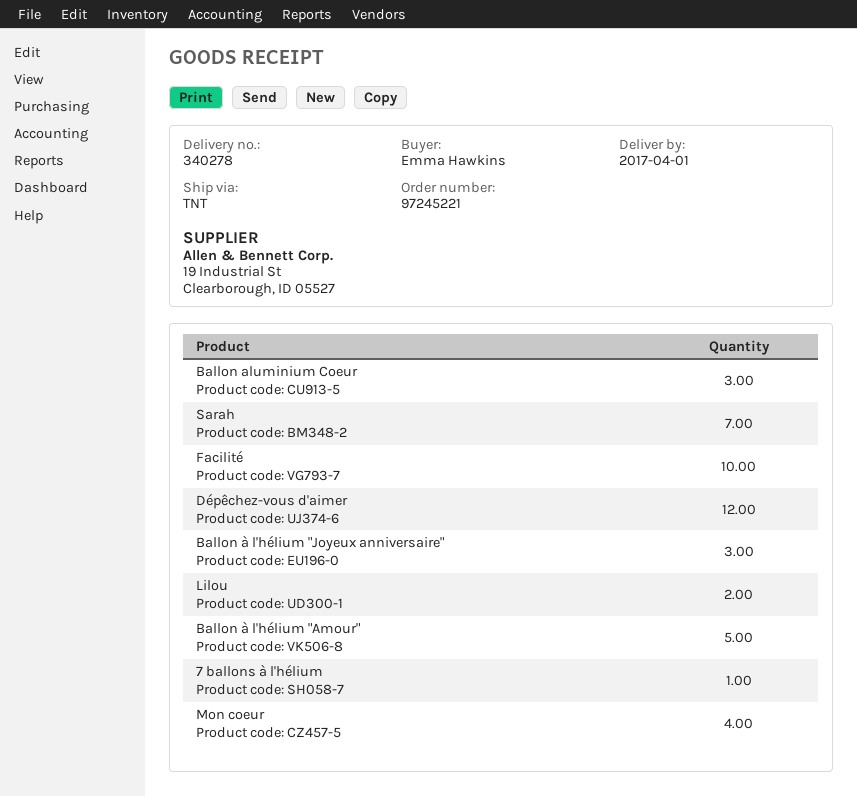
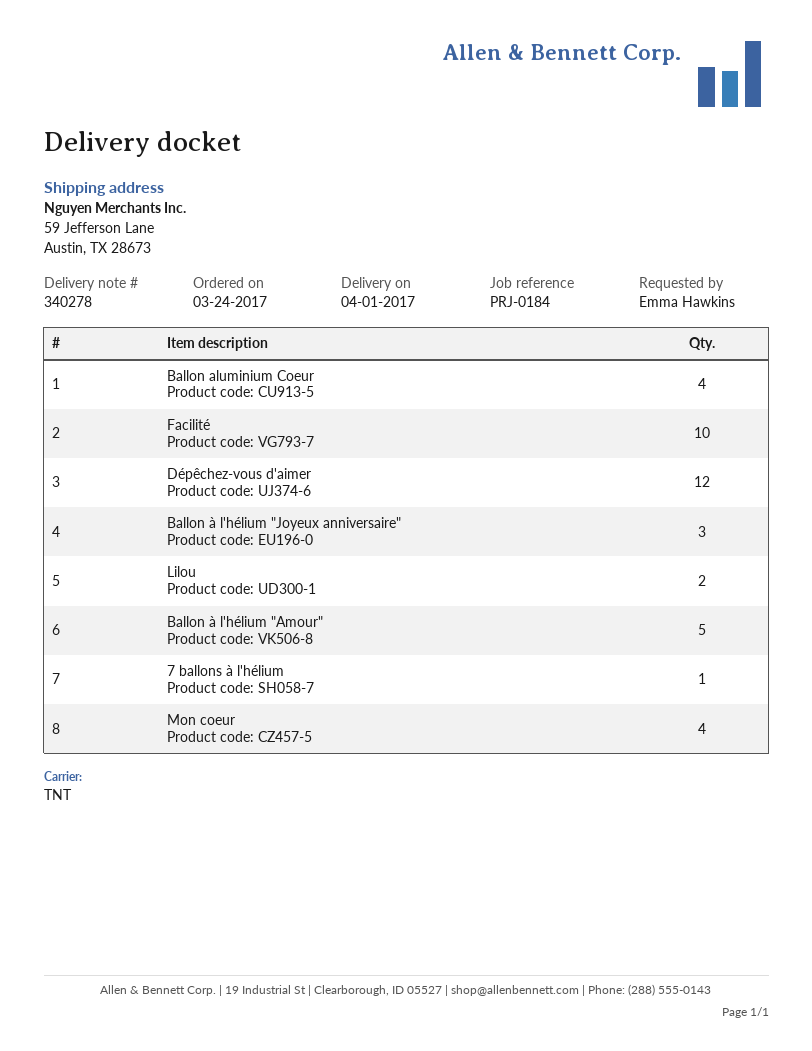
Ballon aluminium Coeur: 3 -> 4
Sarah: 7 -> none

